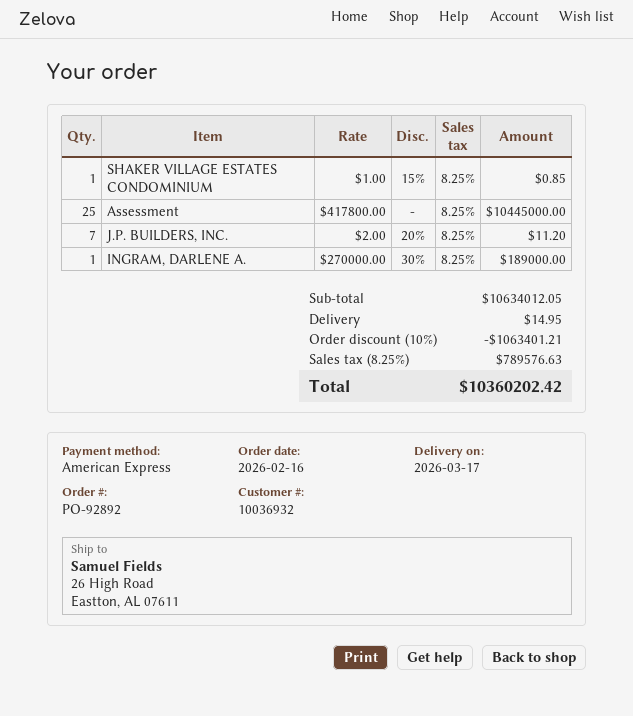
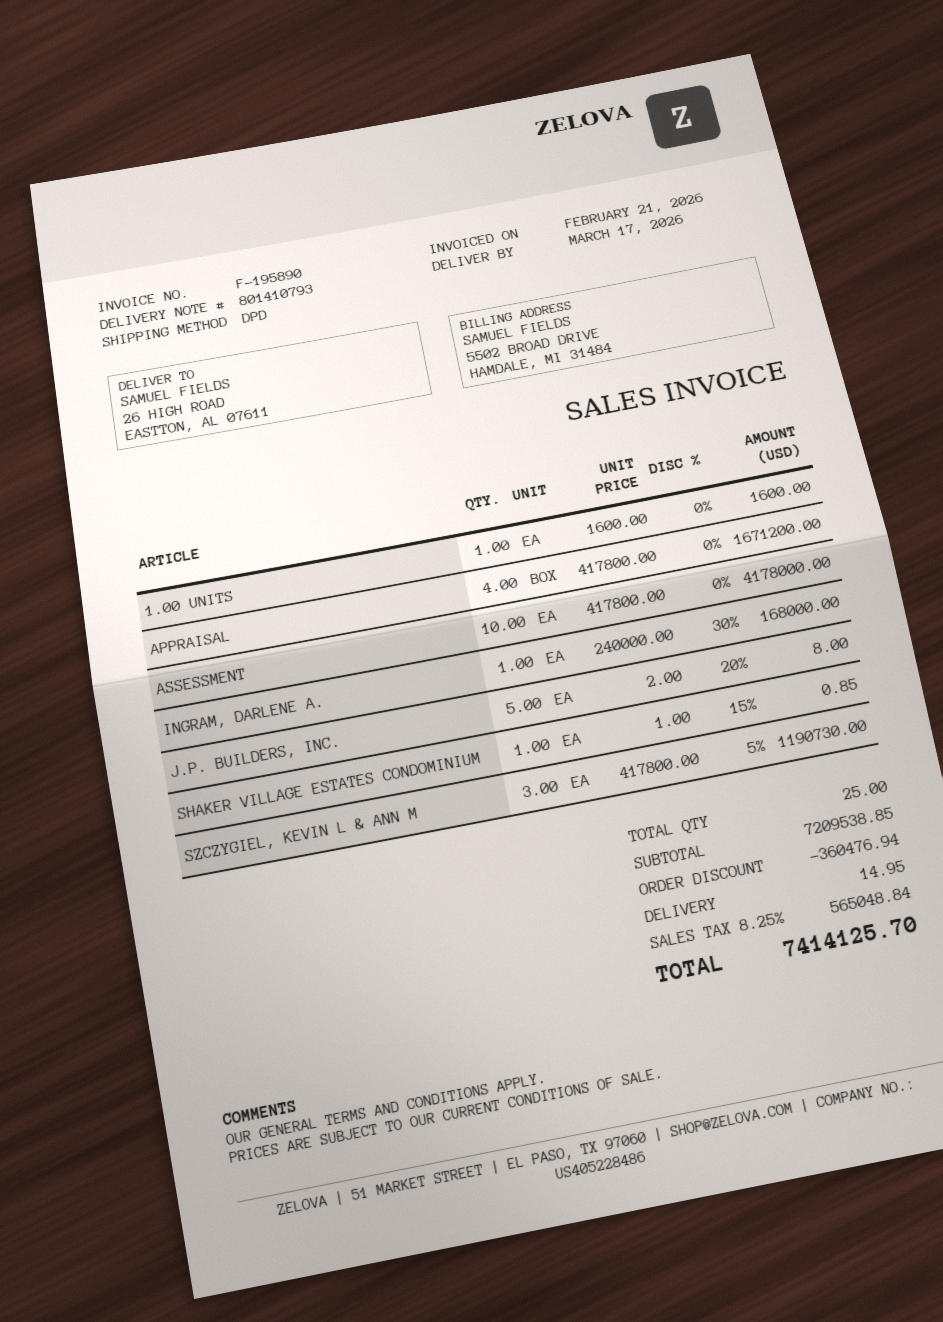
Assessment: 25 x 417800.00 = 10445000.00 -> 10 x 417800.00 = 4178000.00
J.P. BUILDERS, INC.: 7 x 2.00 - 20% = 11.20 -> 5 x 2.00 - 20% = 8.00
INGRAM, DARLENE A.: 1 x 270000.00 - 30% = 189000.00 -> 1 x 240000.00 - 30% = 168000.00
1.00 UNITS: none -> 1 x 1600.00 = 1600.00
APPRAISAL: none -> 4 x 417800.00 = 1671200.00
SZCZYGIEL, KEVIN L & ANN M: none -> 3 x 417800.00 - 5% = 1190730.00
subtotal: 10634012.05 -> 7209538.85
discount: 1063401.21 -> 360476.94
tax: 8.25% = 789576.63 -> 8.25% = 565048.84
total: 10360202.42 -> 7414125.70

